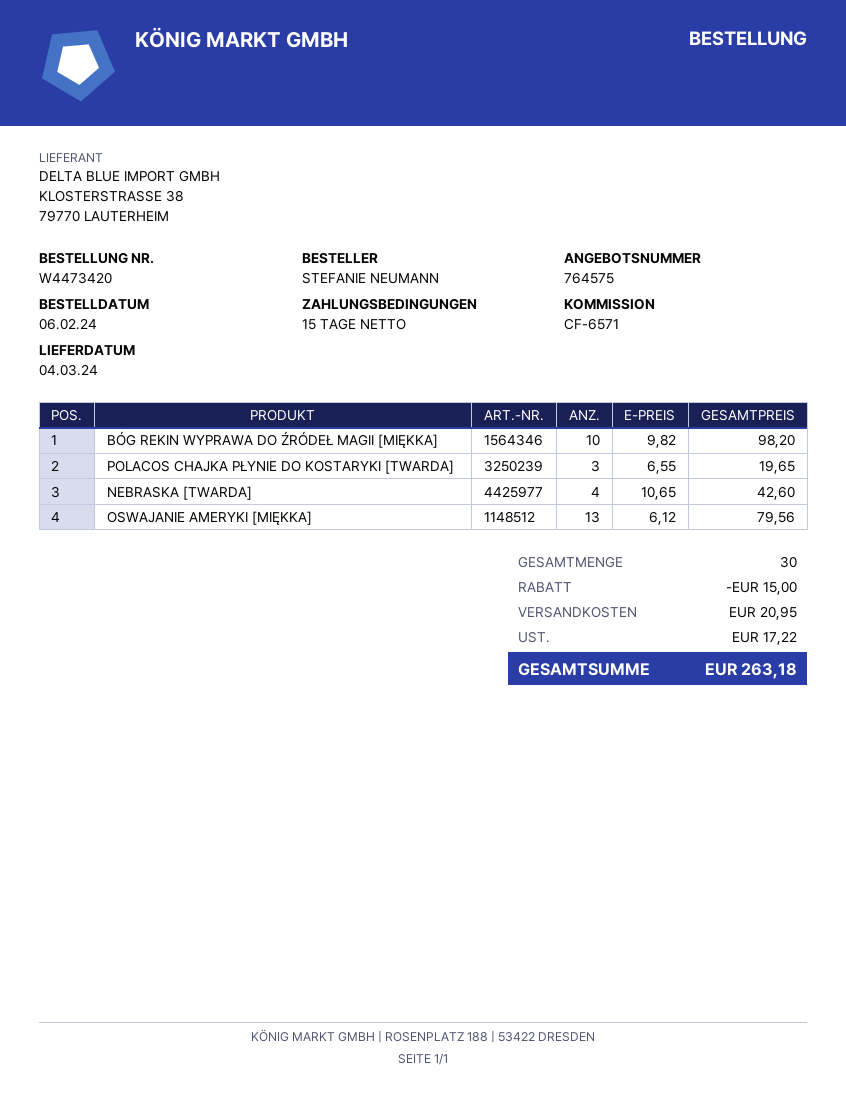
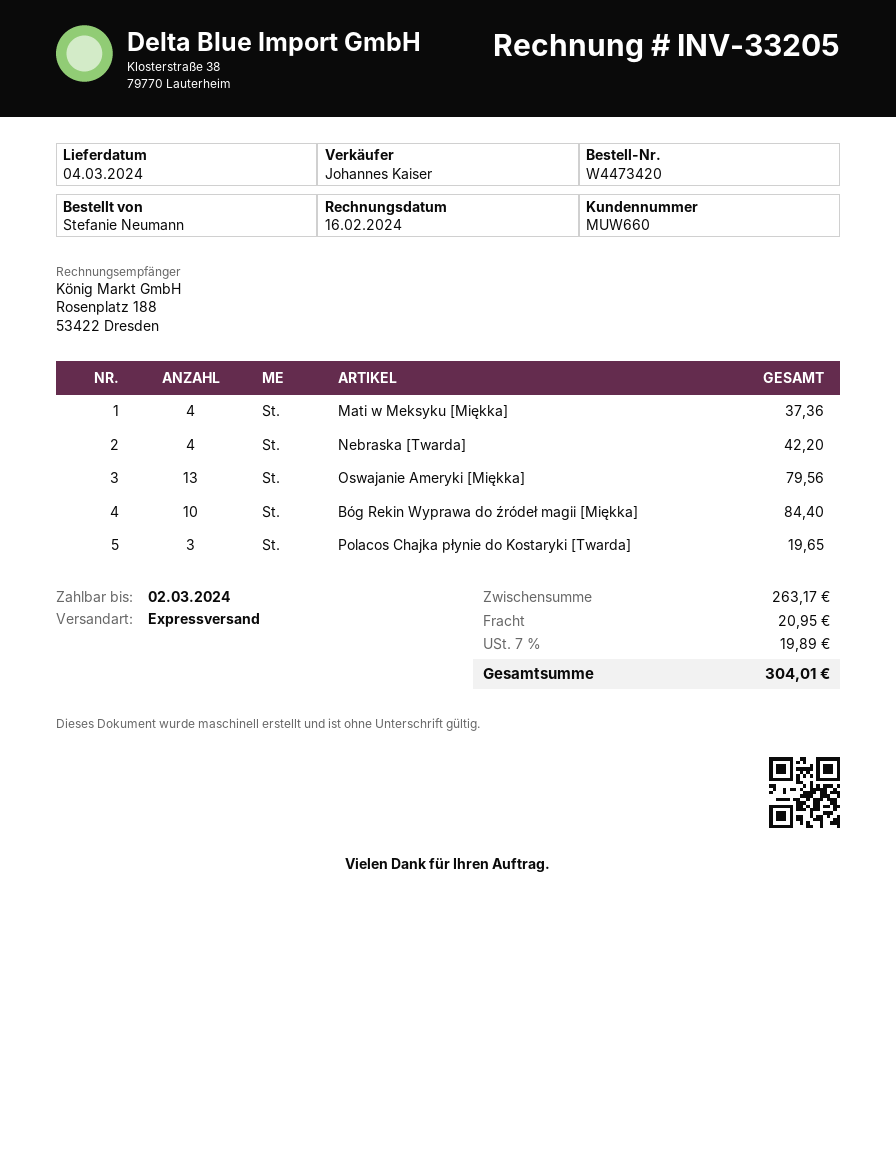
BÓG REKIN WYPRAWA DO ŹRÓDEŁ MAGII [MIĘKKA]: 10 for 98.20 -> 10 for 84.40
NEBRASKA [TWARDA]: 4 for 42.60 -> 4 for 42.20
Mati w Meksyku [Miękka]: none -> 4 for 37.36
discount: 15.00 -> none
tax: 17.22 -> 19.89
total: 263.18 -> 304.01

